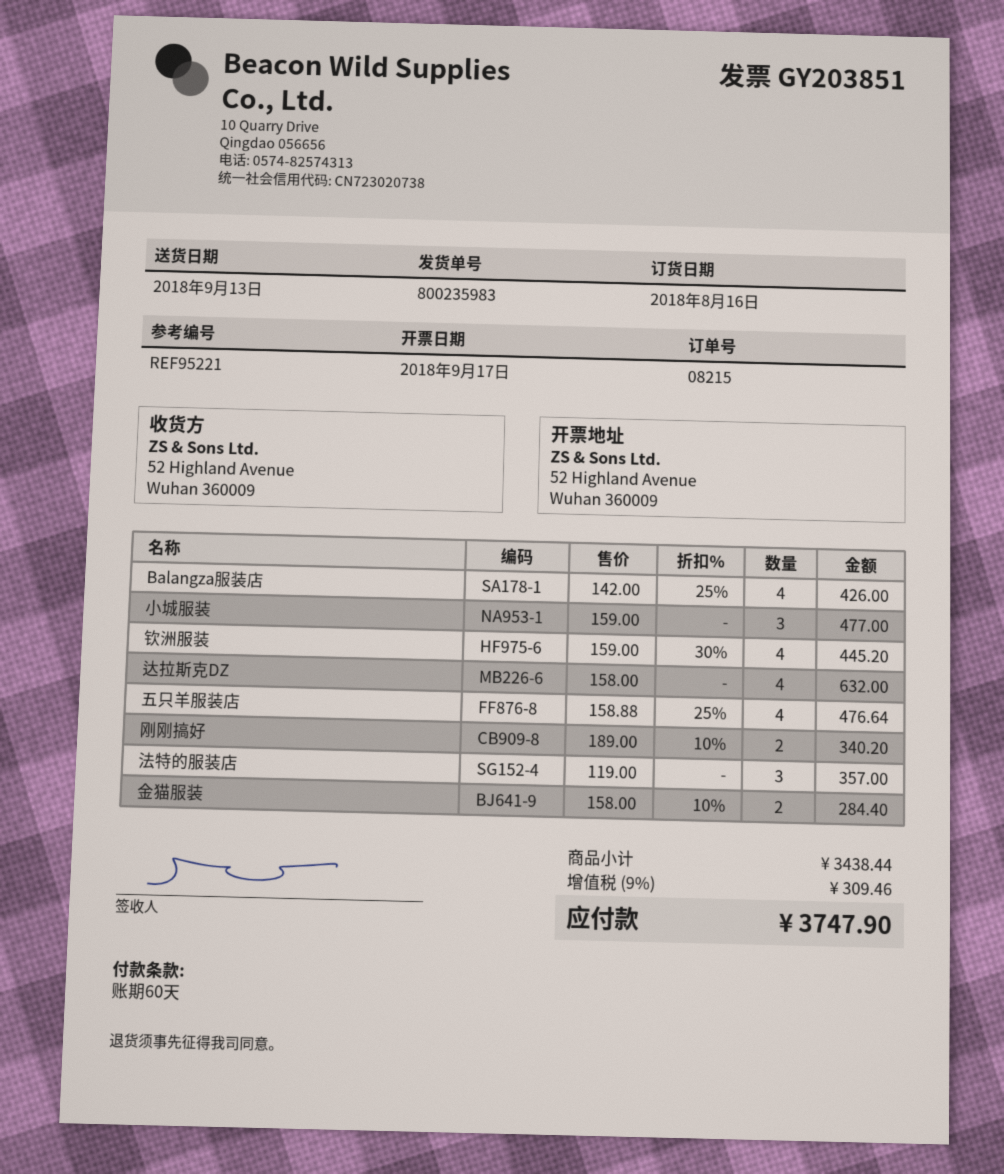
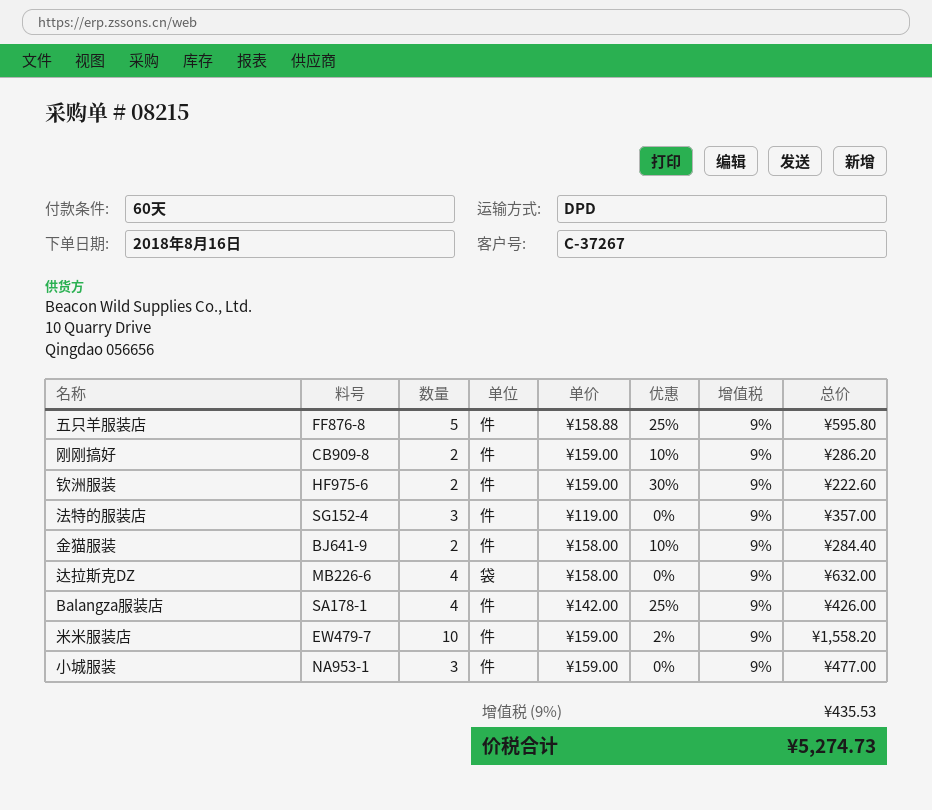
钦洲服装: 4 x 159.00 - 30% = 445.20 -> 2 x 159.00 - 30% = 222.60
五只羊服装店: 4 x 158.88 - 25% = 476.64 -> 5 x 158.88 - 25% = 595.80
刚刚搞好: 2 x 189.00 - 10% = 340.20 -> 2 x 159.00 - 10% = 286.20
米米服装店: none -> 10 x 159.00 - 2% = 1558.20
tax: 9% = 309.46 -> 9% = 435.53
total: 3747.90 -> 5274.73

